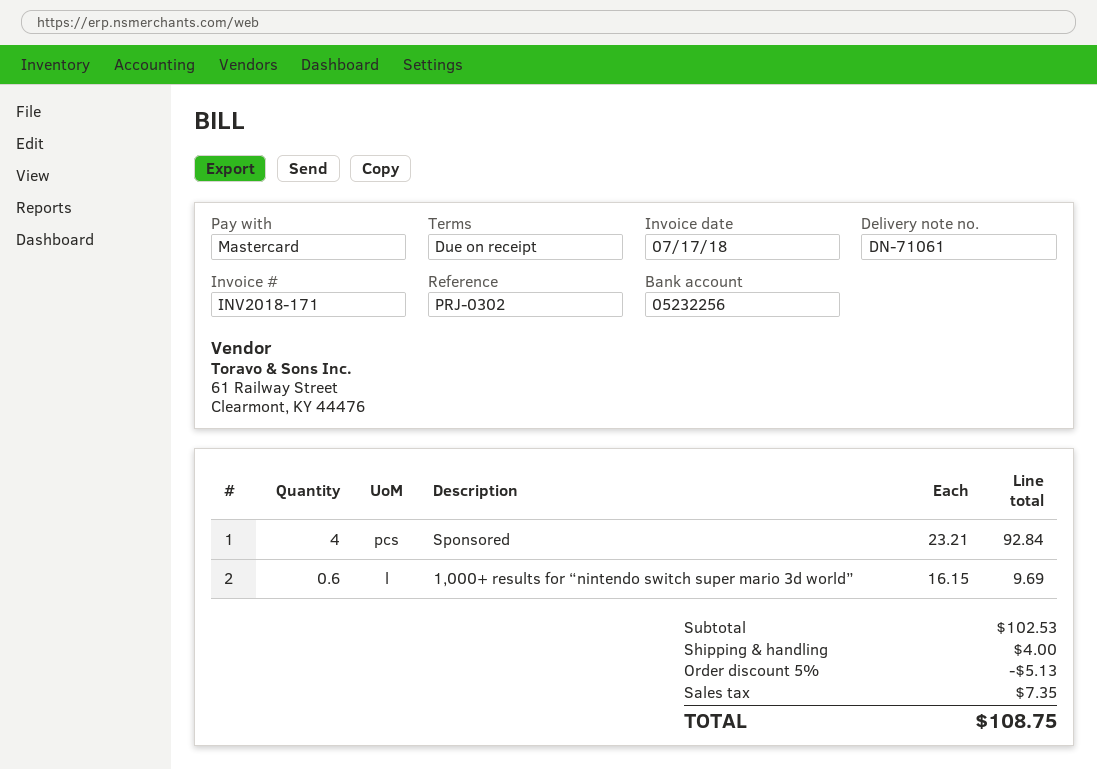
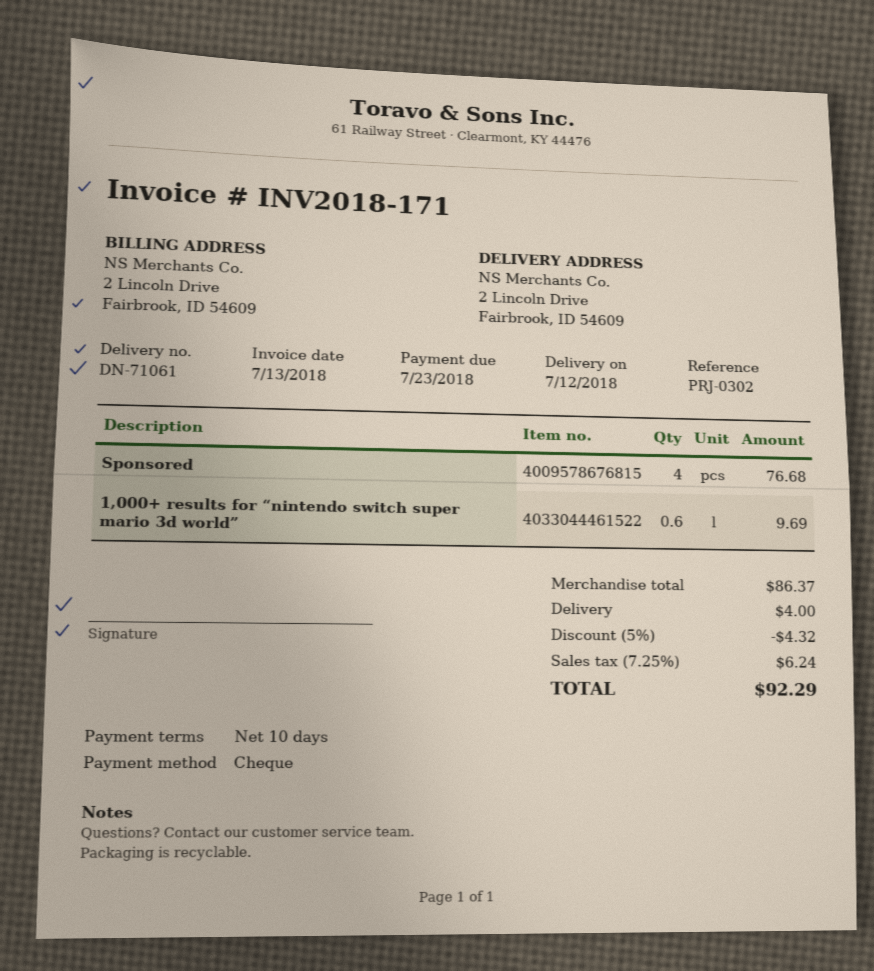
invoice date: 2018-07-17 -> 2018-07-13
payment terms: on receipt -> 10 days
payment method: Mastercard -> cheque
Sponsored: 4 for 92.84 -> 4 for 76.68
subtotal: 102.53 -> 86.37
discount: 5% = 5.13 -> 5% = 4.32
tax: 7.35 -> 6.24
total: 108.75 -> 92.29

